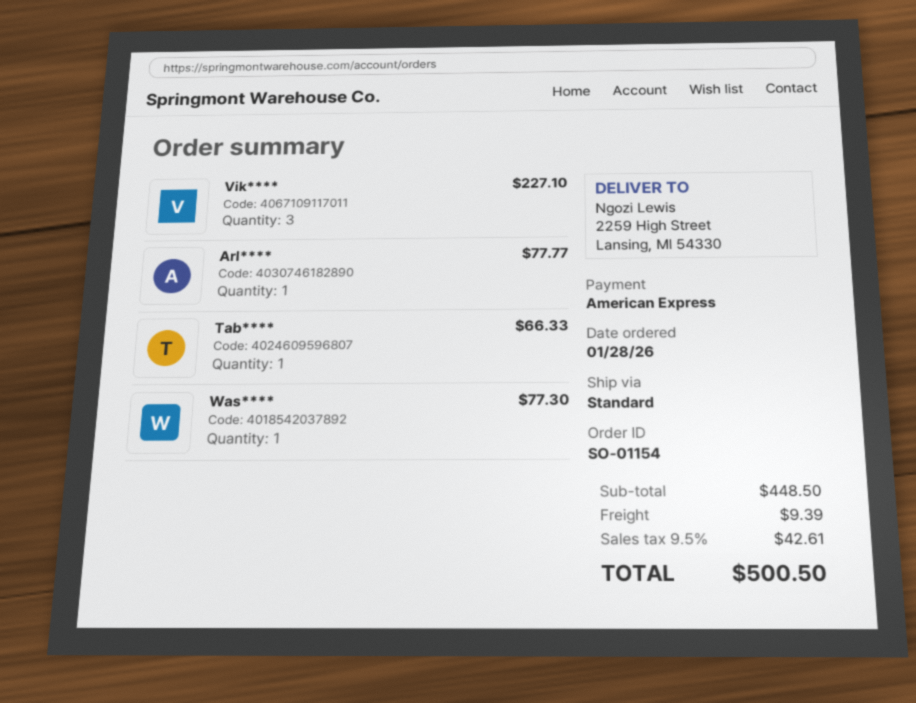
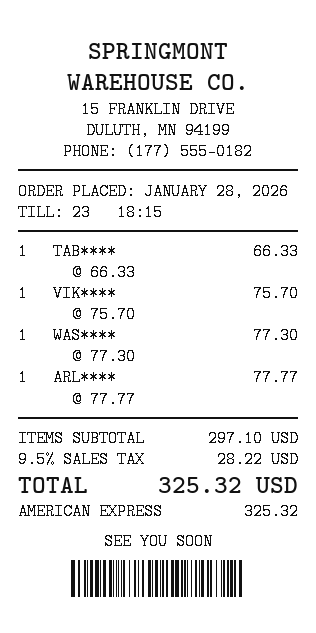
Vik****: 3 for 227.10 -> 1 for 75.70
subtotal: 448.50 -> 297.10
shipping: 9.39 -> none
tax: 9.5% = 42.61 -> 9.5% = 28.22
total: 500.50 -> 325.32

